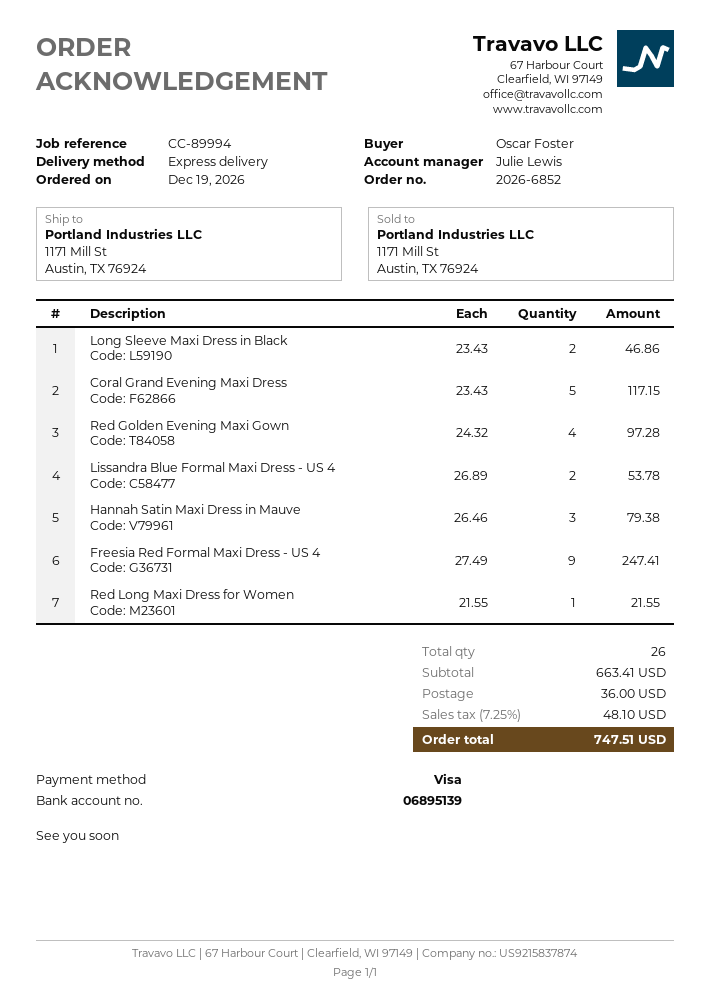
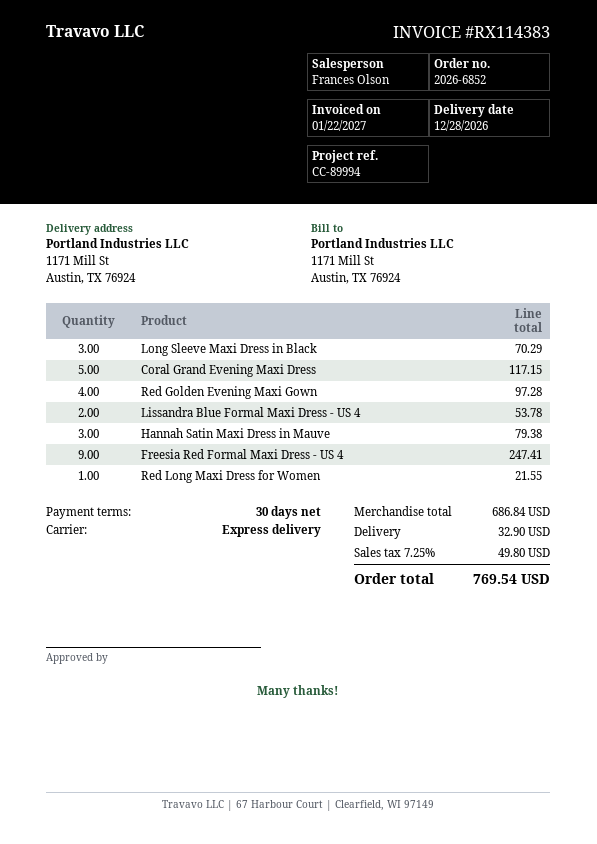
sales rep: Julie Lewis -> Frances Olson
Long Sleeve Maxi Dress in Black: 2 for 46.86 -> 3 for 70.29
subtotal: 663.41 -> 686.84
shipping: 36.00 -> 32.90
tax: 7.25% = 48.10 -> 7.25% = 49.80
total: 747.51 -> 769.54

